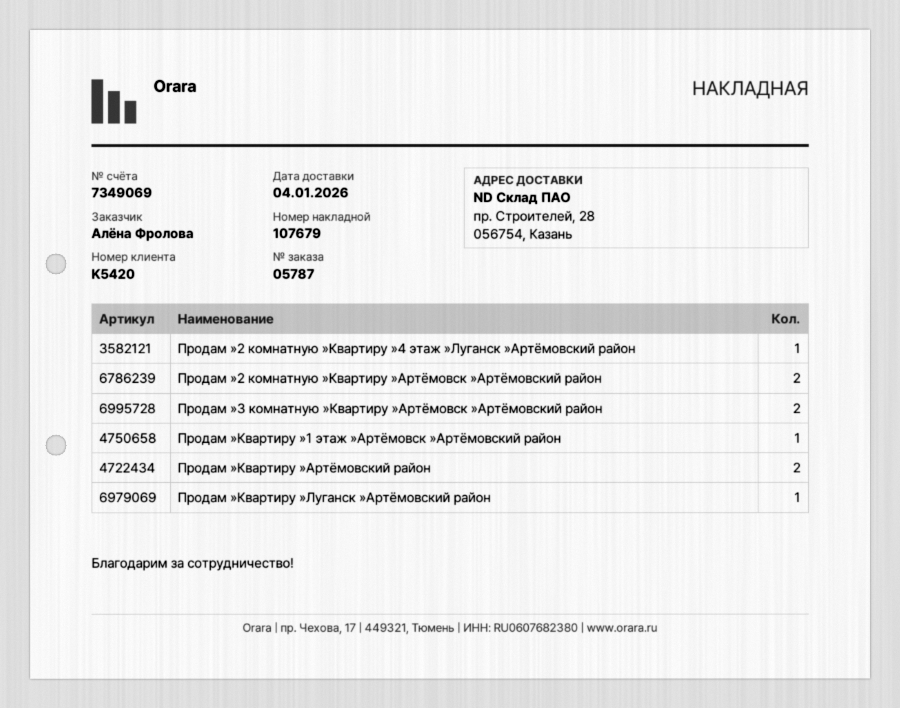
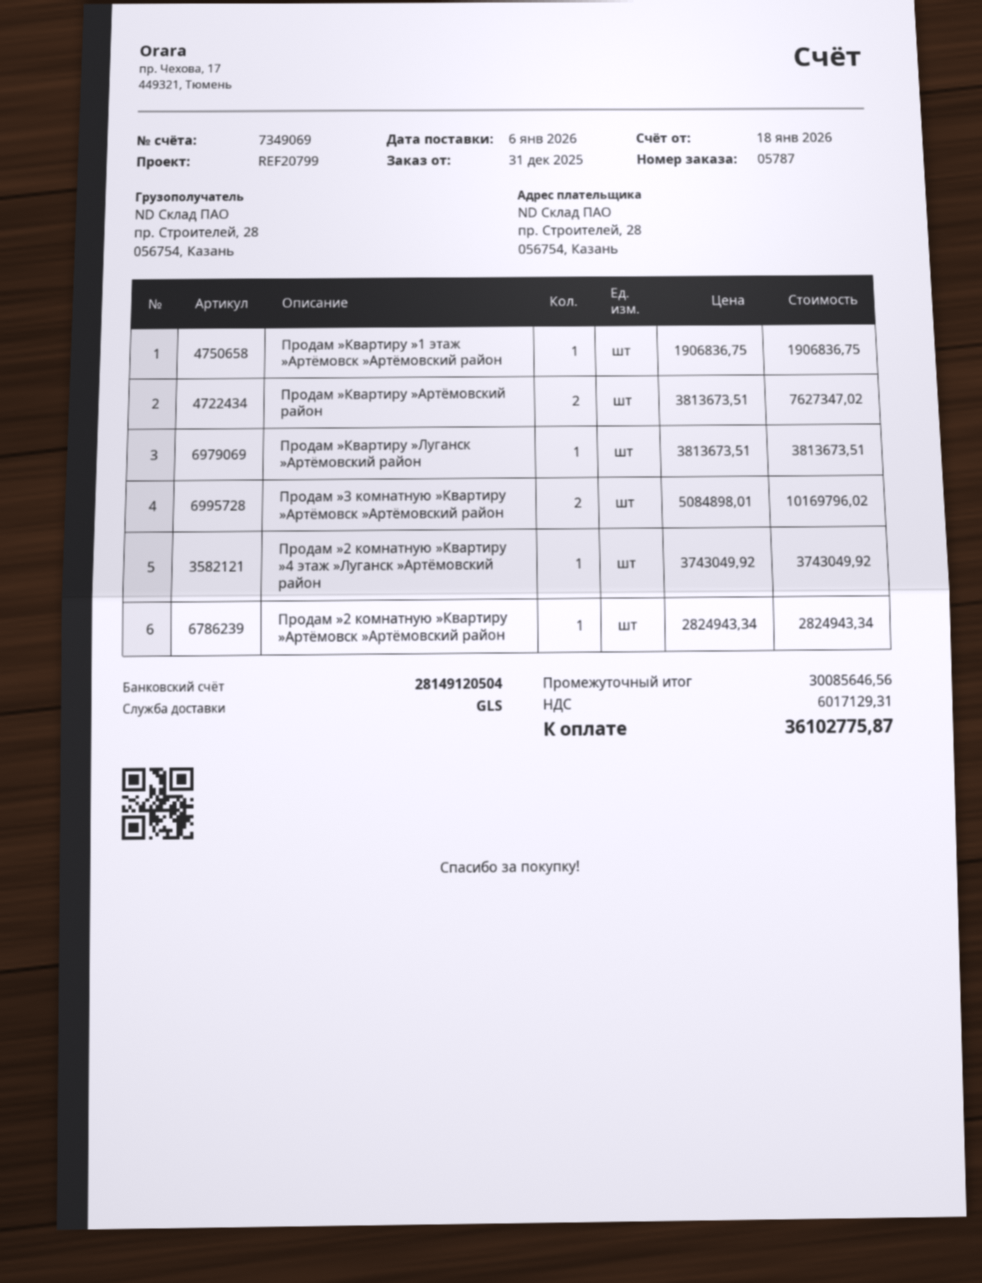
delivery date: 2026-01-04 -> 2026-01-06
Продам »2 комнатную »Квартиру »Артёмовск »Артёмовский район: 2 -> 1

